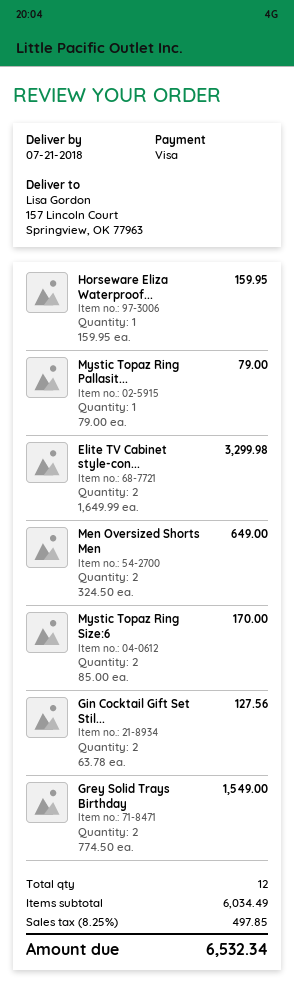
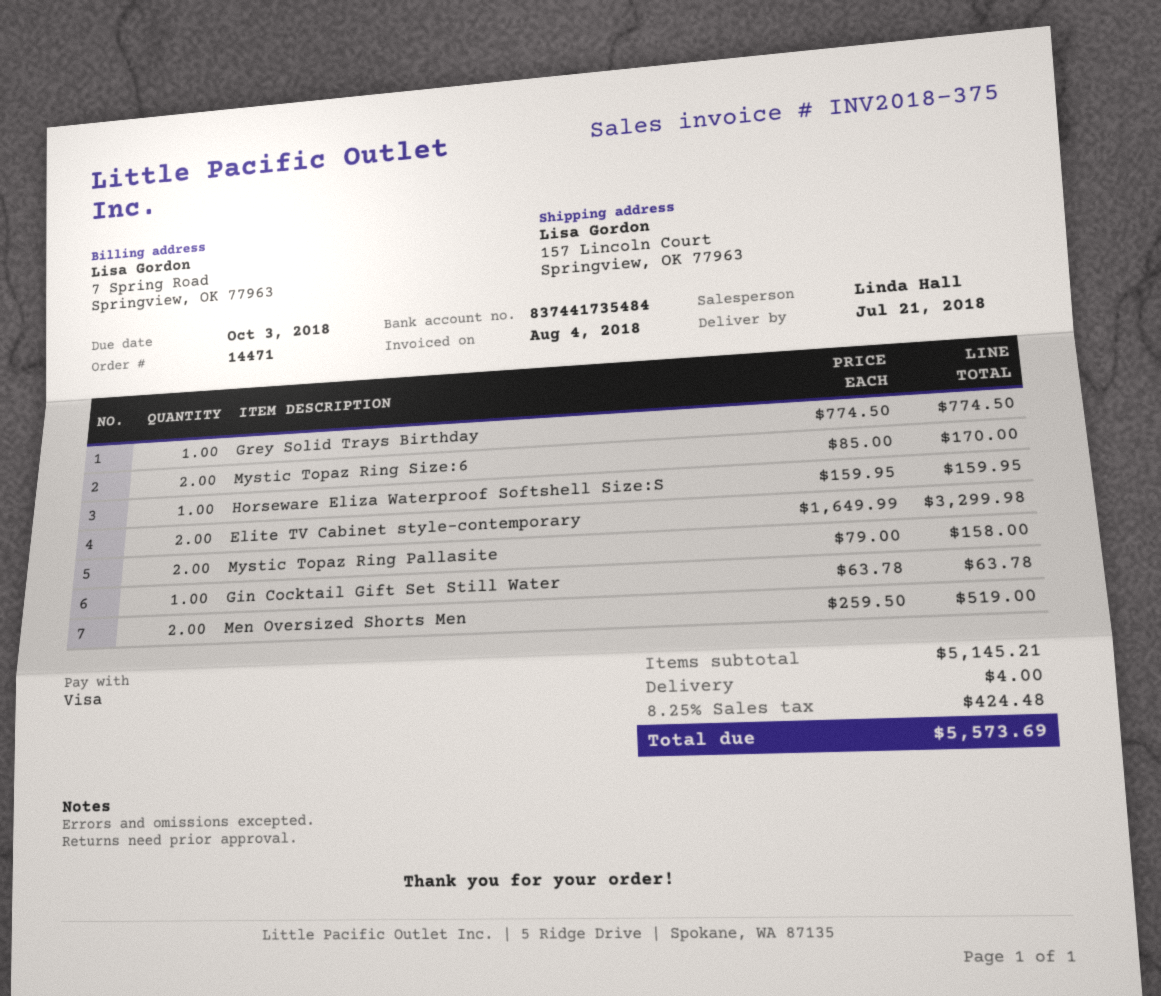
Mystic Topaz Ring Pallasit...: 1 x 79.00 = 79.00 -> 2 x 79.00 = 158.00
Men Oversized Shorts Men: 2 x 324.50 = 649.00 -> 2 x 259.50 = 519.00
Gin Cocktail Gift Set Stil...: 2 x 63.78 = 127.56 -> 1 x 63.78 = 63.78
Grey Solid Trays Birthday: 2 x 774.50 = 1549.00 -> 1 x 774.50 = 774.50
subtotal: 6034.49 -> 5145.21
shipping: none -> 4.00
tax: 8.25% = 497.85 -> 8.25% = 424.48
total: 6532.34 -> 5573.69

